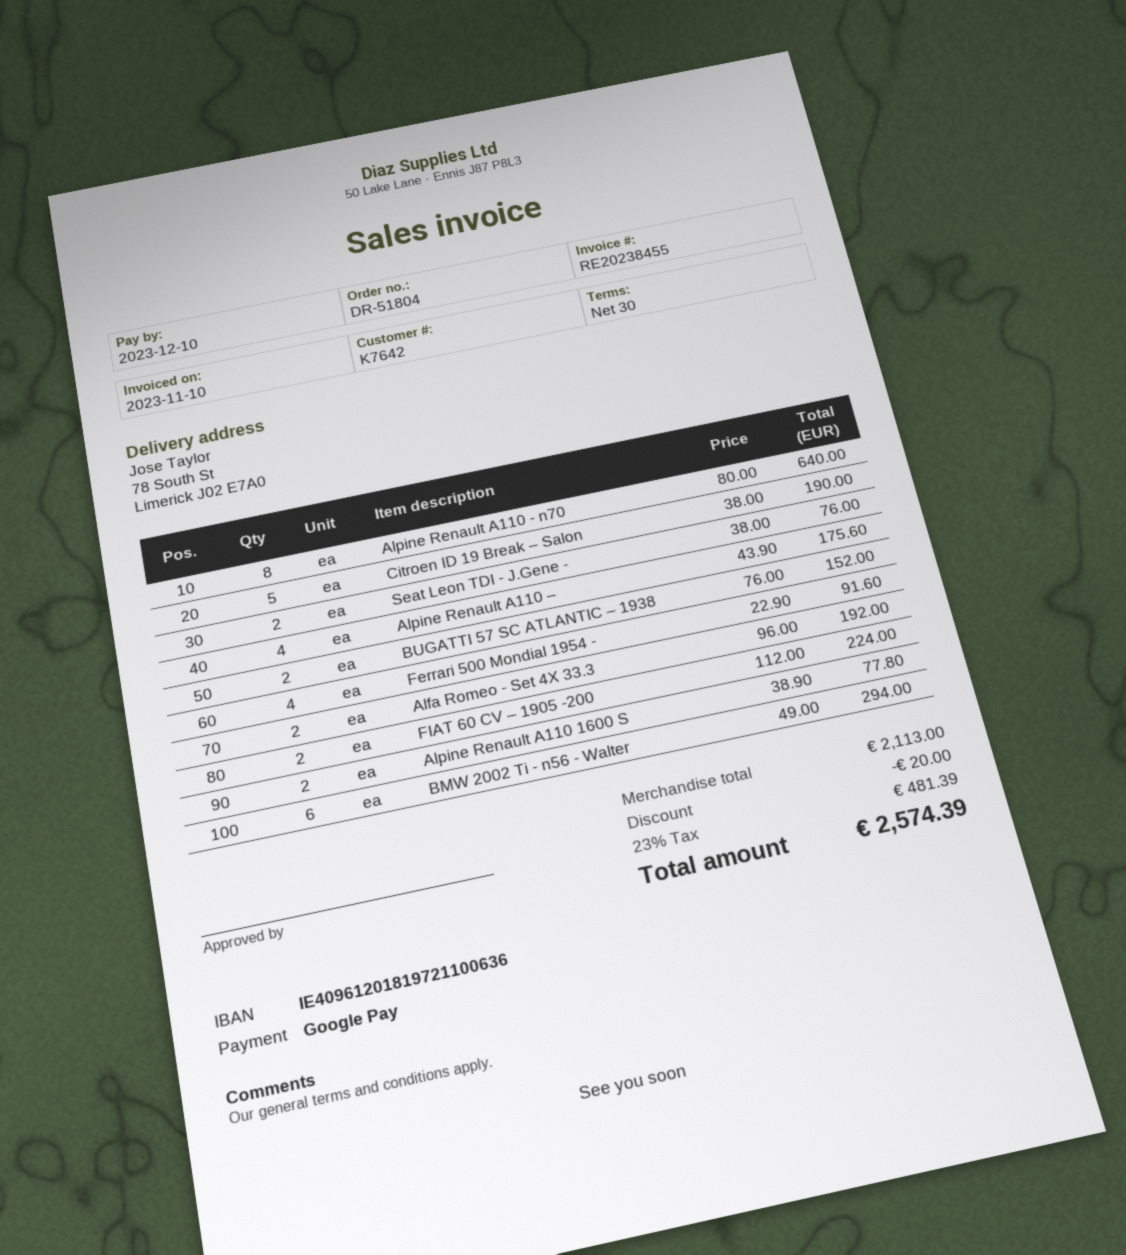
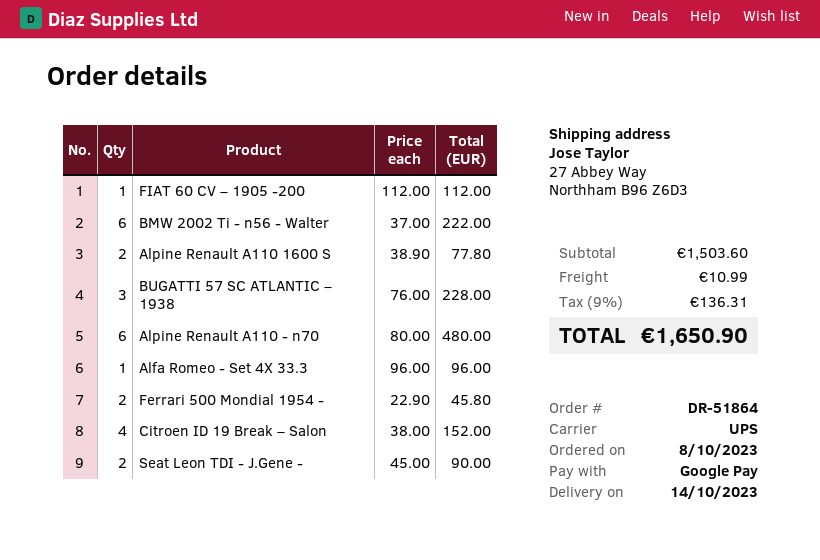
order number: DR-51804 -> DR-51864
ship to: 78 South St, Limerick J02 E7A0 -> 27 Abbey Way, Northham B96 Z6D3
Alpine Renault A110 - n70: 8 x 80.00 = 640.00 -> 6 x 80.00 = 480.00
Citroen ID 19 Break – Salon: 5 x 38.00 = 190.00 -> 4 x 38.00 = 152.00
Seat Leon TDI - J.Gene -: 2 x 38.00 = 76.00 -> 2 x 45.00 = 90.00
Alpine Renault A110 –: 4 x 43.90 = 175.60 -> none
BUGATTI 57 SC ATLANTIC – 1938: 2 x 76.00 = 152.00 -> 3 x 76.00 = 228.00
Ferrari 500 Mondial 1954 -: 4 x 22.90 = 91.60 -> 2 x 22.90 = 45.80
Alfa Romeo - Set 4X 33.3: 2 x 96.00 = 192.00 -> 1 x 96.00 = 96.00
FIAT 60 CV – 1905 -200: 2 x 112.00 = 224.00 -> 1 x 112.00 = 112.00
BMW 2002 Ti - n56 - Walter: 6 x 49.00 = 294.00 -> 6 x 37.00 = 222.00
subtotal: 2113.00 -> 1503.60
discount: 20.00 -> none
shipping: none -> 10.99
tax: 23% = 481.39 -> 9% = 136.31
total: 2574.39 -> 1650.90

